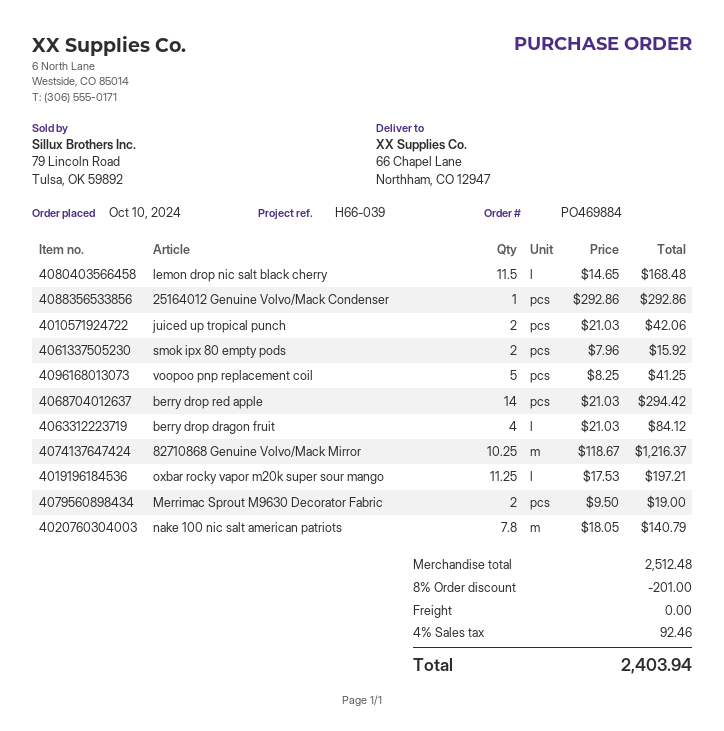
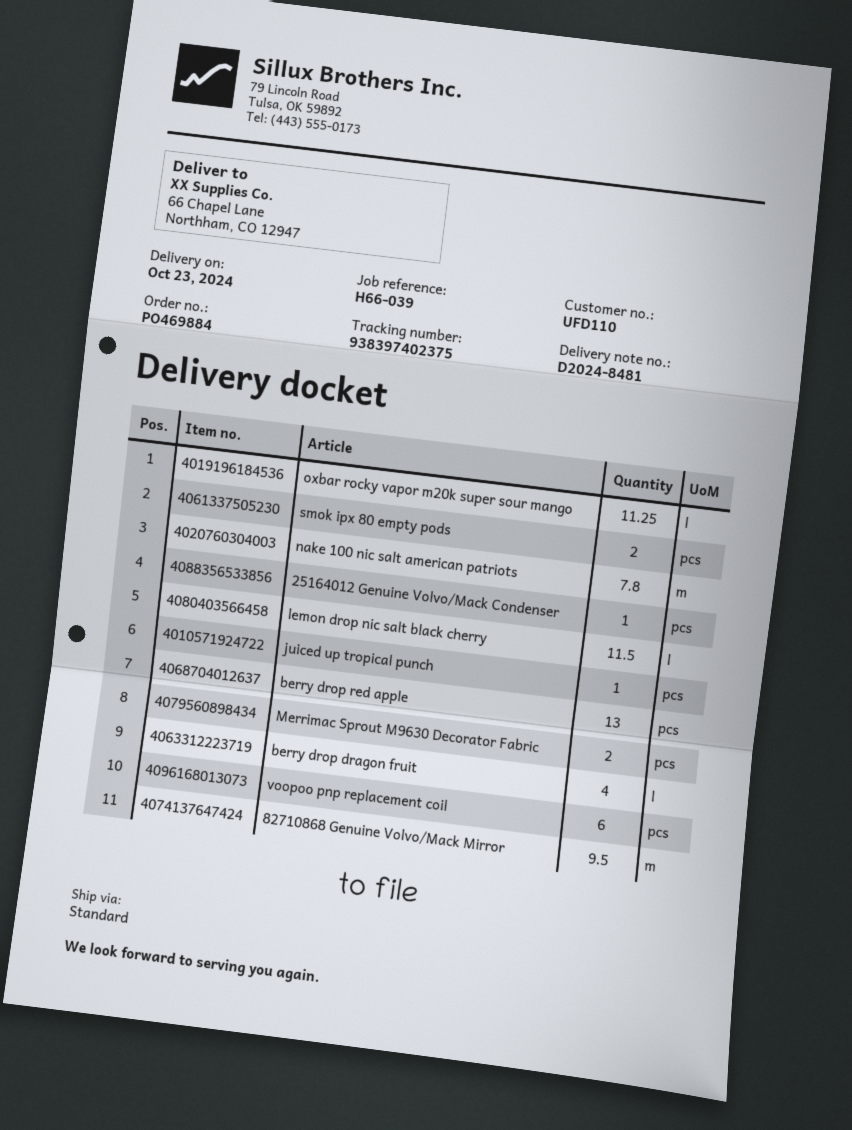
juiced up tropical punch: 2 -> 1
voopoo pnp replacement coil: 5 -> 6
berry drop red apple: 14 -> 13
82710868 Genuine Volvo/Mack Mirror: 10.25 -> 9.5

